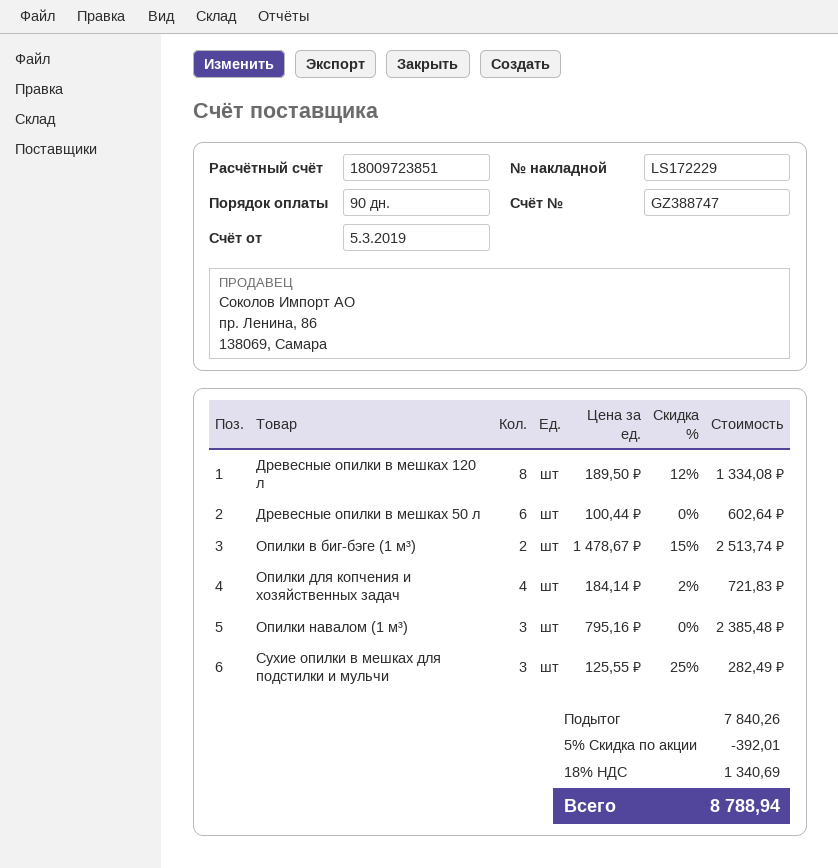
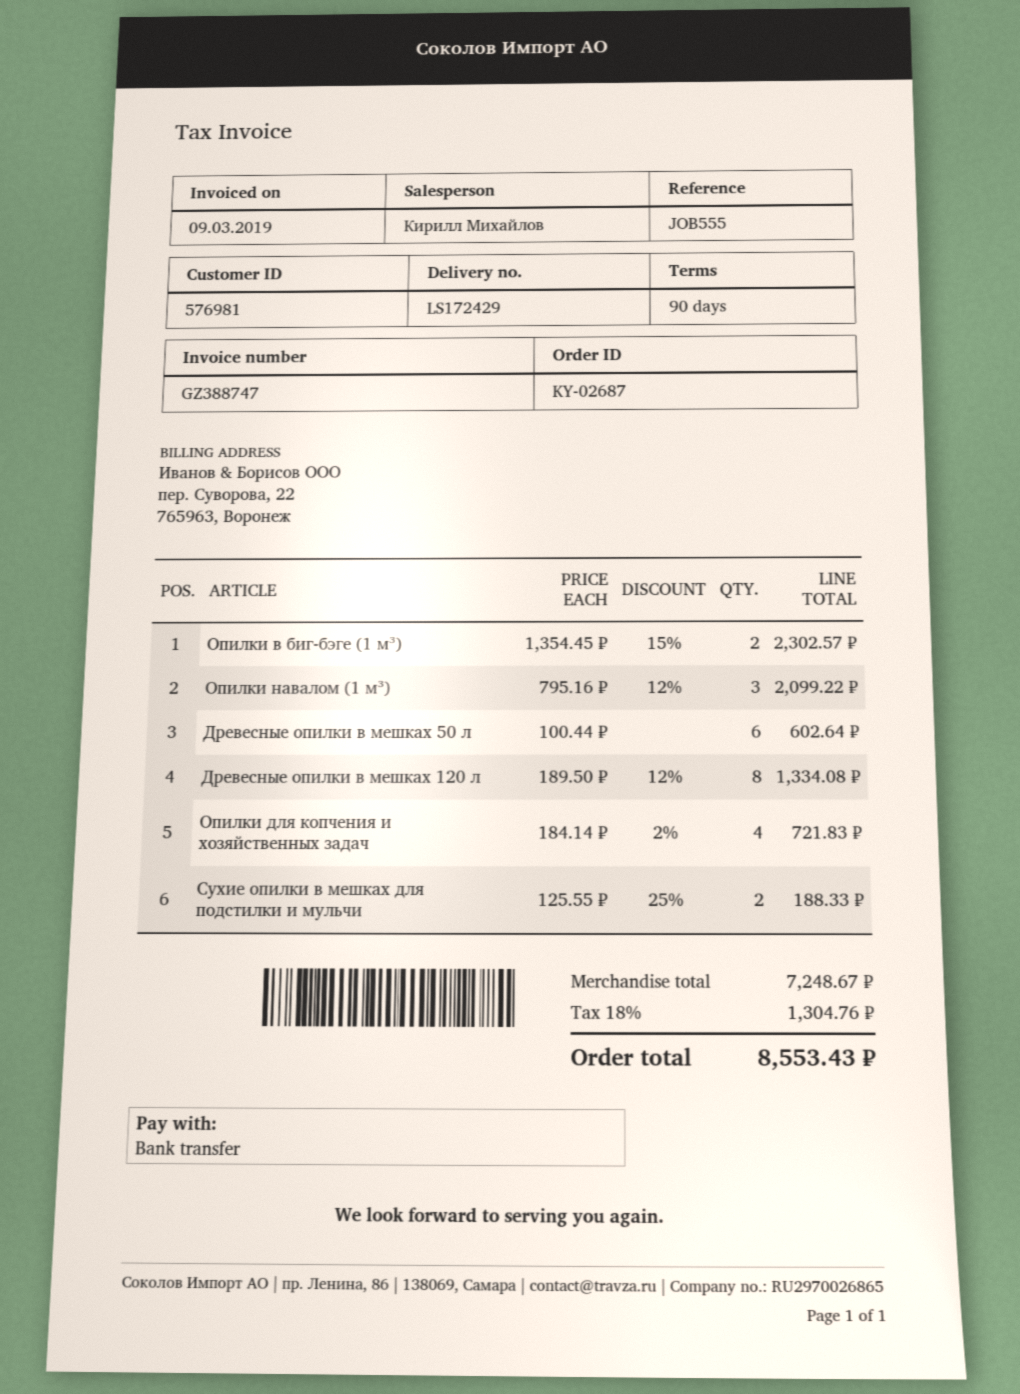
delivery note number: LS172229 -> LS172429
invoice date: 2019-03-05 -> 2019-03-09
Опилки в биг-бэге (1 м³): 2 x 1478.67 - 15% = 2513.74 -> 2 x 1354.45 - 15% = 2302.57
Опилки навалом (1 м³): 3 x 795.16 = 2385.48 -> 3 x 795.16 - 12% = 2099.22
Сухие опилки в мешках для подстилки и мульчи: 3 x 125.55 - 25% = 282.49 -> 2 x 125.55 - 25% = 188.33
subtotal: 7840.26 -> 7248.67
discount: 5% = 392.01 -> none
tax: 18% = 1340.69 -> 18% = 1304.76
total: 8788.94 -> 8553.43

